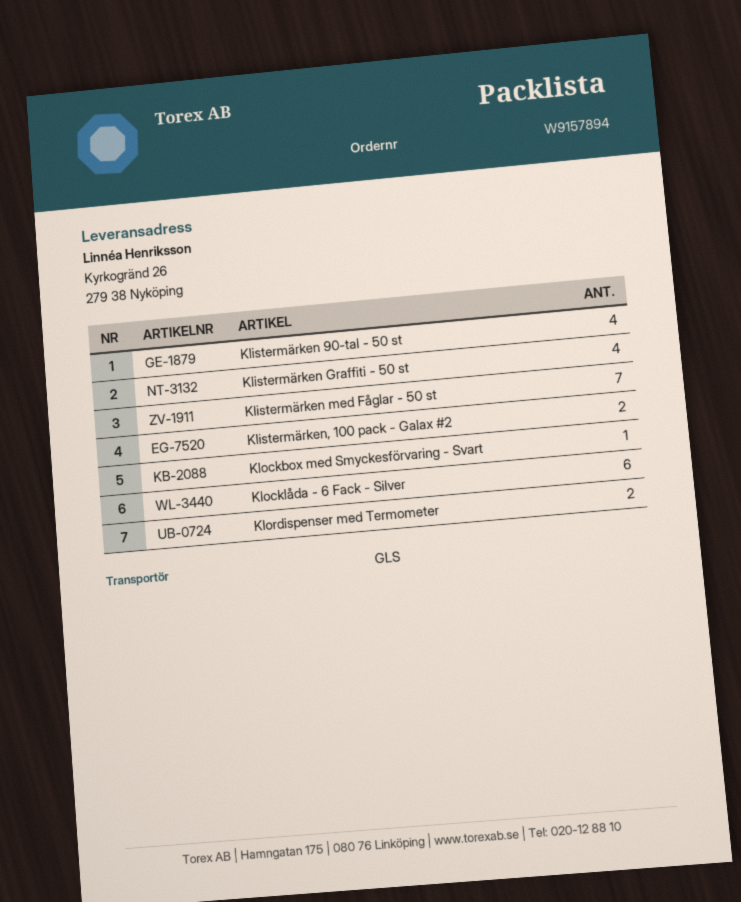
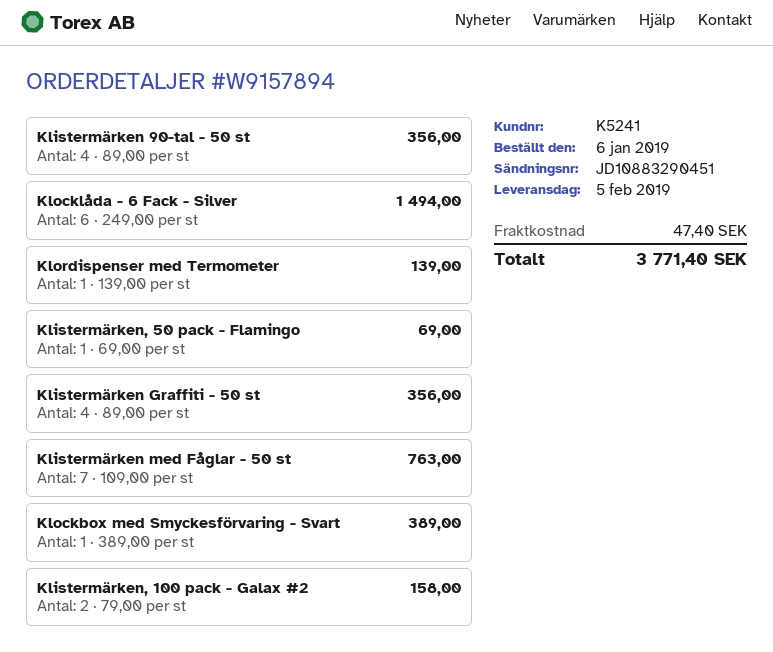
Klordispenser med Termometer: 2 -> 1
Klistermärken, 50 pack - Flamingo: none -> 1

